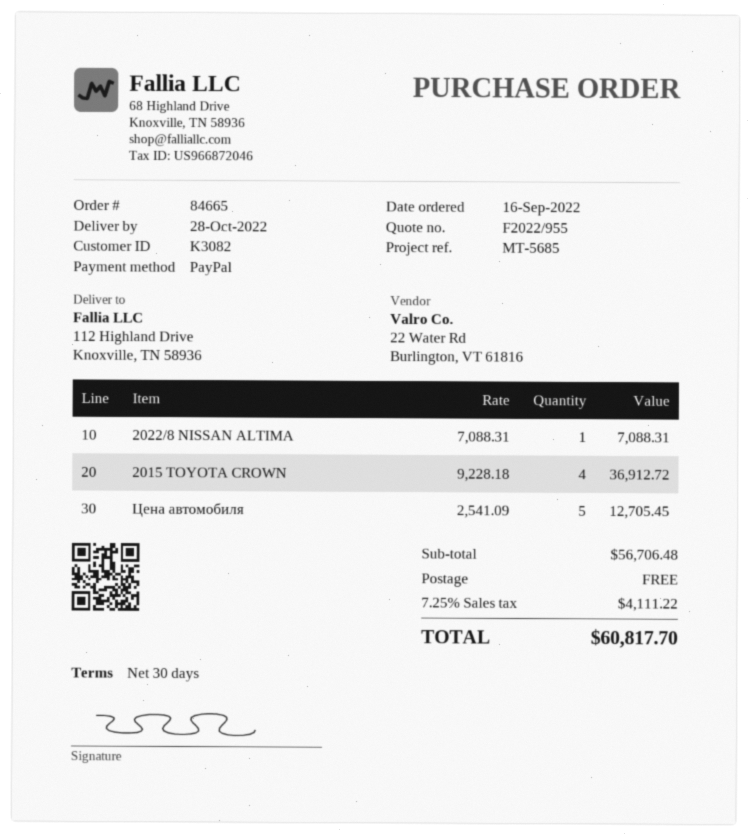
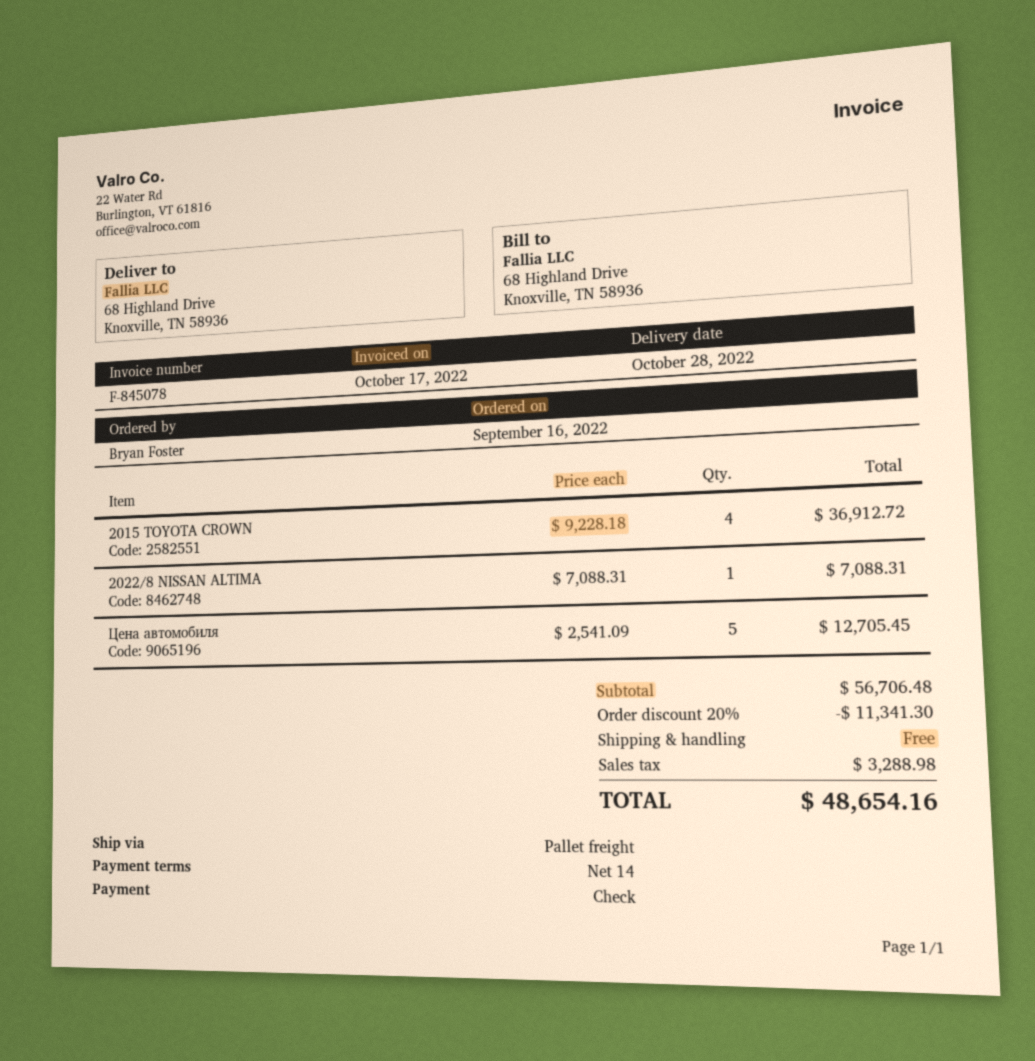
payment terms: 30 days -> 14 days
payment method: PayPal -> cheque
ship to: 112 Highland Drive, Knoxville, TN 58936 -> 68 Highland Drive, Knoxville, TN 58936
discount: none -> 20% = 11341.30
tax: 4111.22 -> 3288.98
total: 60817.70 -> 48654.16

